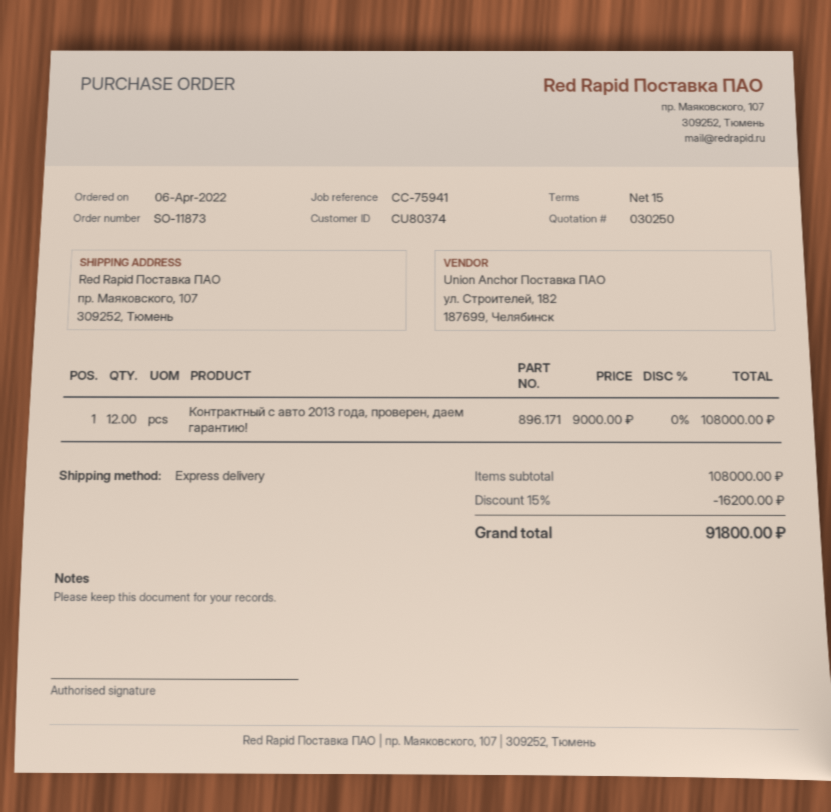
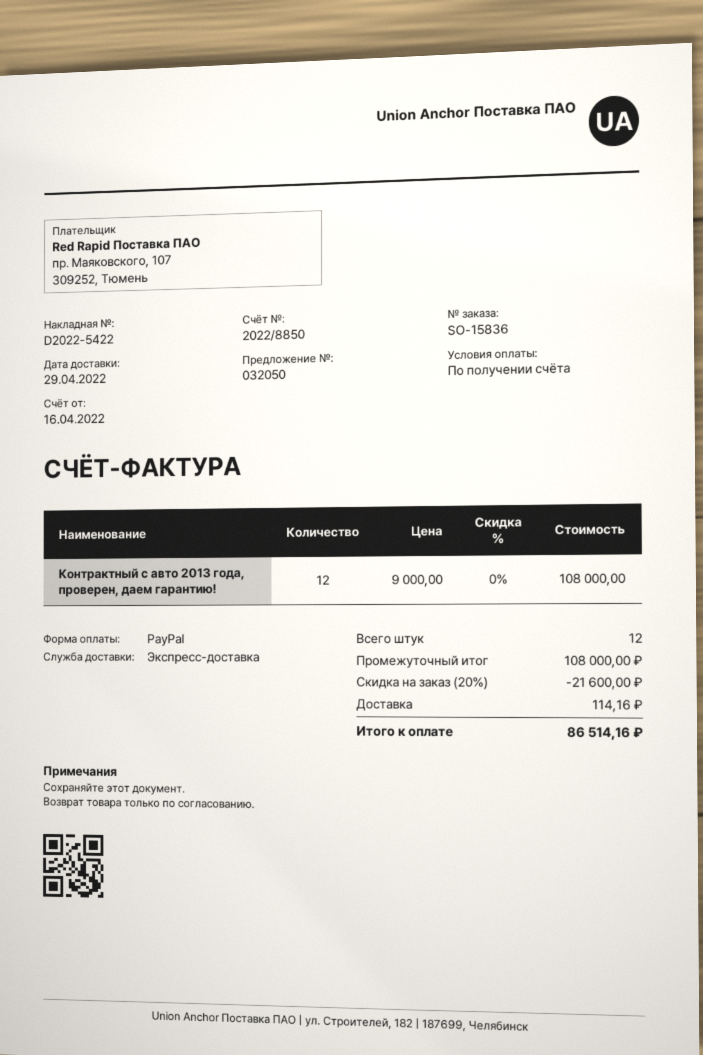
quote number: 030250 -> 032050
order number: SO-11873 -> SO-15836
payment terms: 15 days -> on receipt
discount: 15% = 16200.00 -> 20% = 21600.00
shipping: none -> 114.16
total: 91800.00 -> 86514.16

